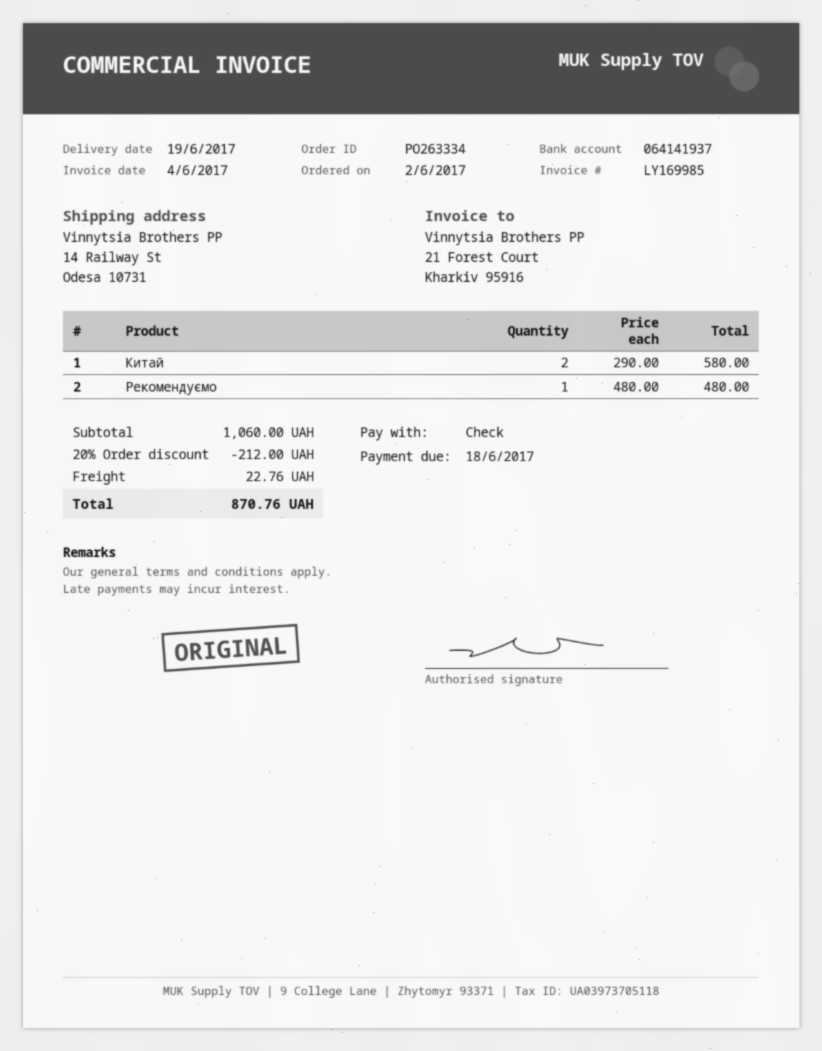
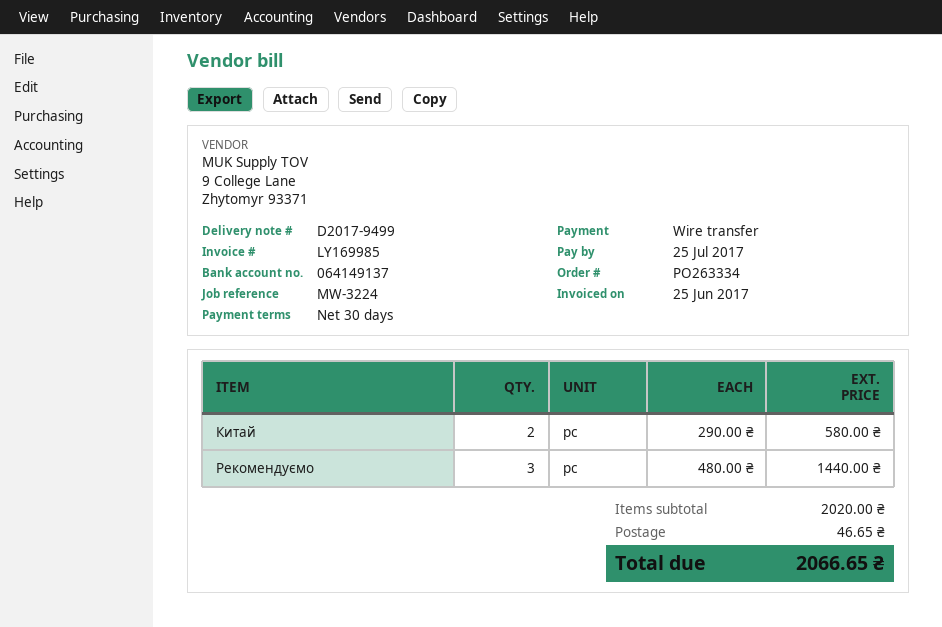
invoice date: 2017-06-04 -> 2017-06-25
due date: 2017-06-18 -> 2017-07-25
payment method: cheque -> bank transfer
bank account: 064141937 -> 064149137
Рекомендуємо: 1 x 480.00 = 480.00 -> 3 x 480.00 = 1440.00
subtotal: 1060.00 -> 2020.00
discount: 20% = 212.00 -> none
shipping: 22.76 -> 46.65
total: 870.76 -> 2066.65

